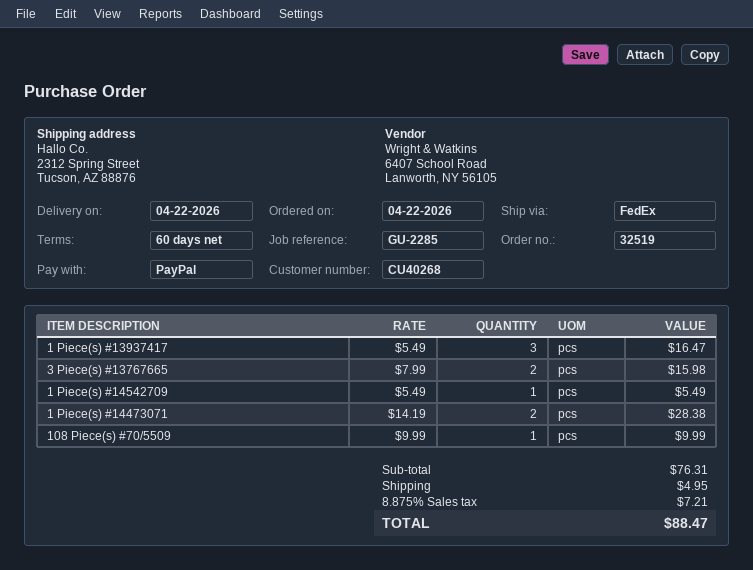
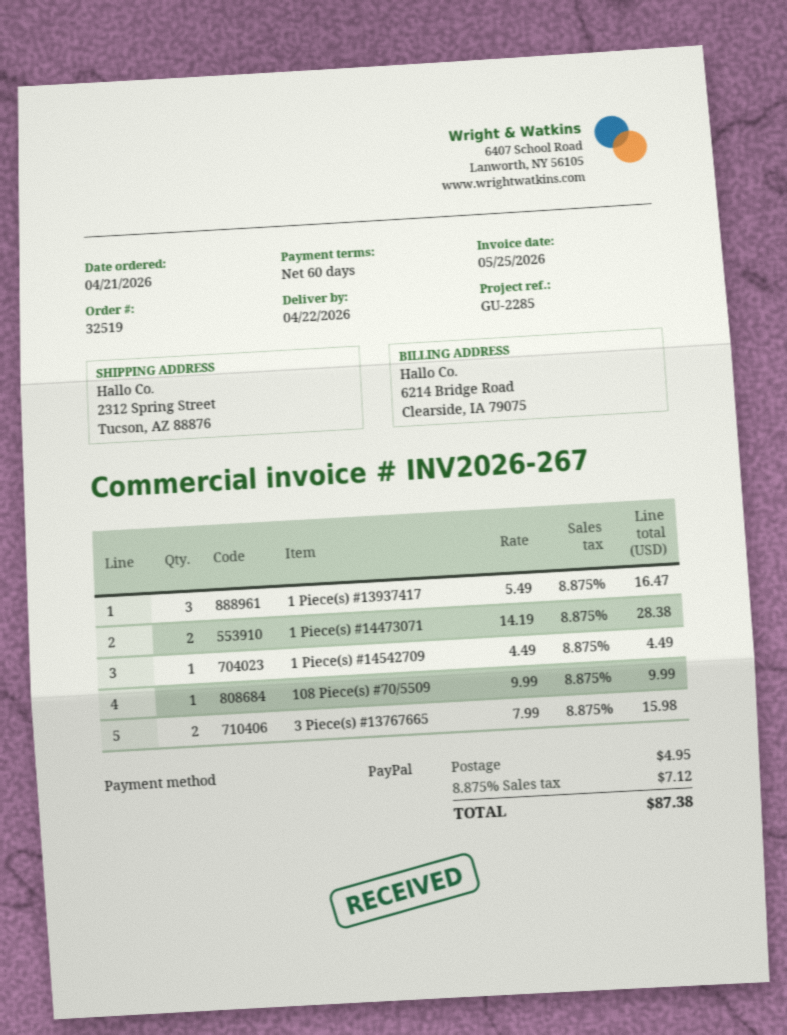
order date: 2026-04-22 -> 2026-04-21
1 Piece(s) #14542709: 1 x 5.49 = 5.49 -> 1 x 4.49 = 4.49
tax: 8.875% = 7.21 -> 8.875% = 7.12
total: 88.47 -> 87.38

